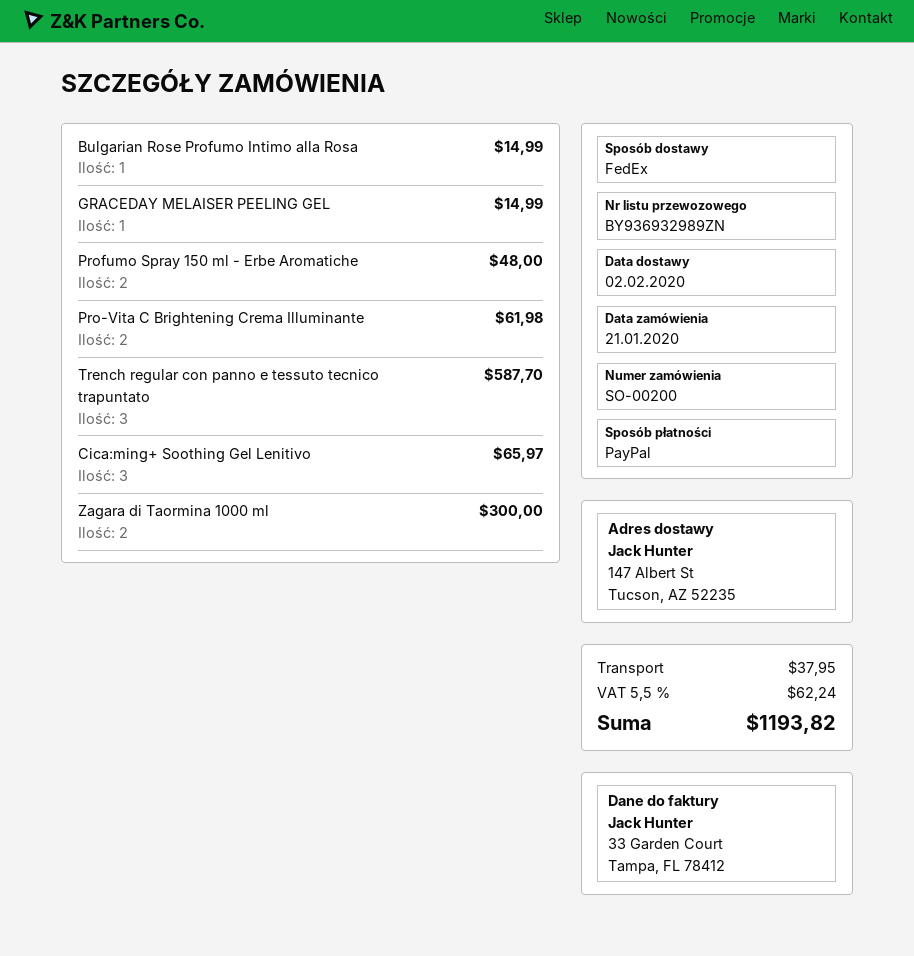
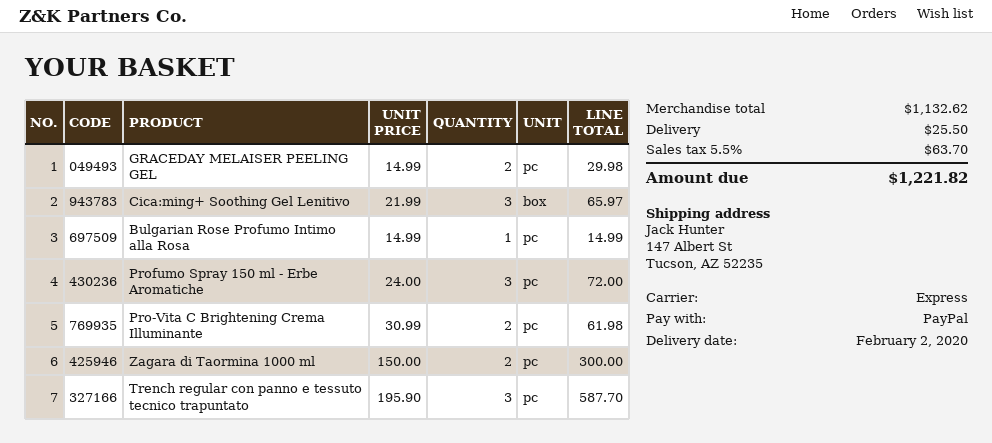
shipping method: FedEx -> express
GRACEDAY MELAISER PEELING GEL: 1 for 14.99 -> 2 for 29.98
Profumo Spray 150 ml - Erbe Aromatiche: 2 for 48.00 -> 3 for 72.00
shipping: 37.95 -> 25.50
tax: 5.5% = 62.24 -> 5.5% = 63.70
total: 1193.82 -> 1221.82

